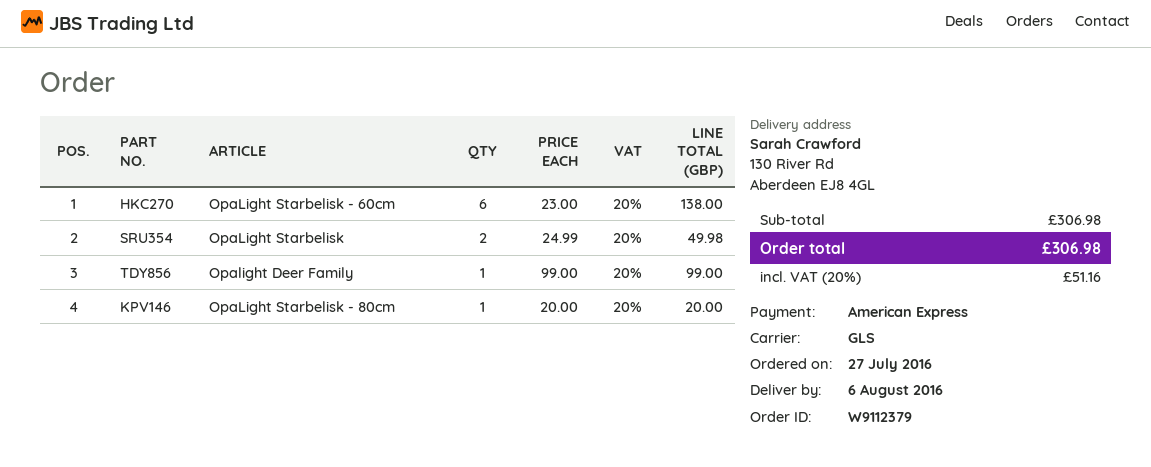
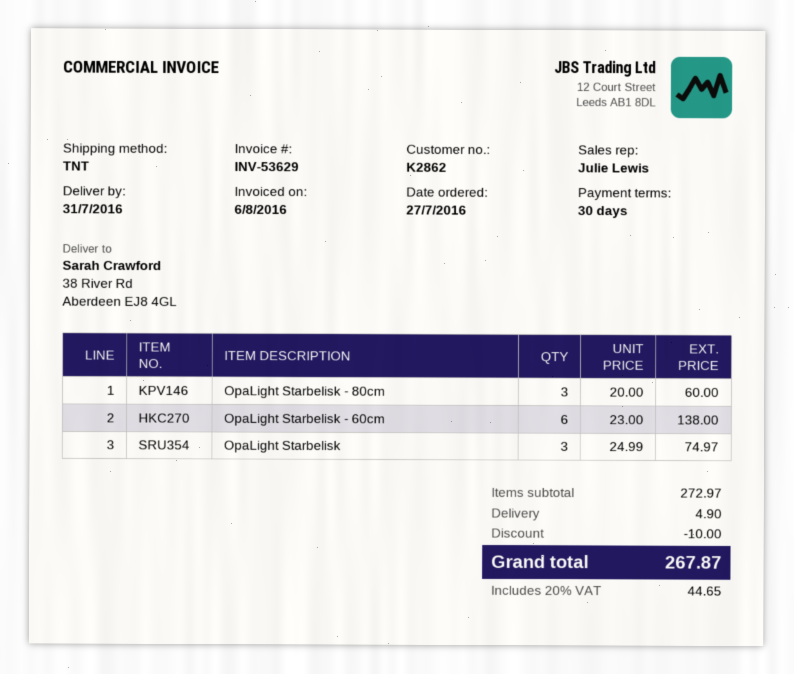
delivery date: 2016-08-06 -> 2016-07-31
shipping method: GLS -> TNT
ship to: 130 River Rd, Aberdeen EJ8 4GL -> 38 River Rd, Aberdeen EJ8 4GL
OpaLight Starbelisk: 2 x 24.99 = 49.98 -> 3 x 24.99 = 74.97
Opalight Deer Family: 1 x 99.00 = 99.00 -> none
OpaLight Starbelisk - 80cm: 1 x 20.00 = 20.00 -> 3 x 20.00 = 60.00
subtotal: 306.98 -> 272.97
discount: none -> 10.00
shipping: none -> 4.90
tax: 20% = 51.16 -> 20% = 44.65
total: 306.98 -> 267.87

